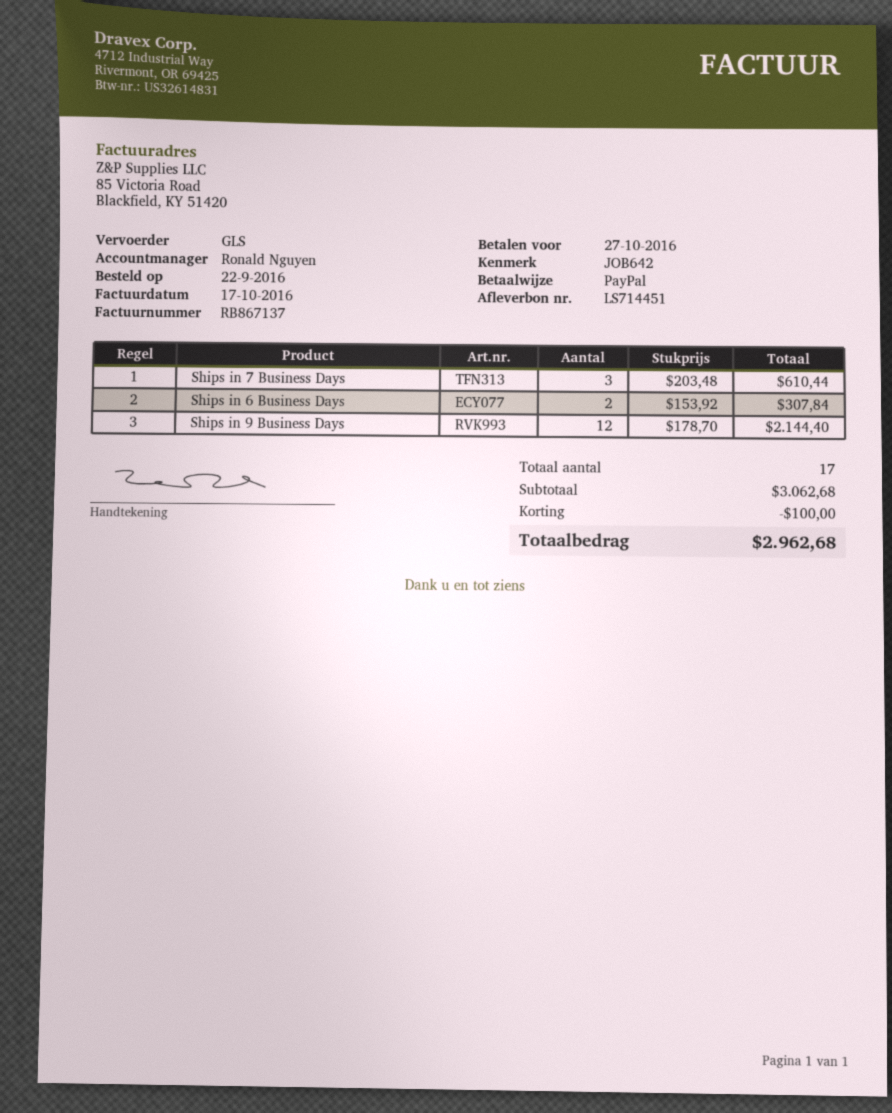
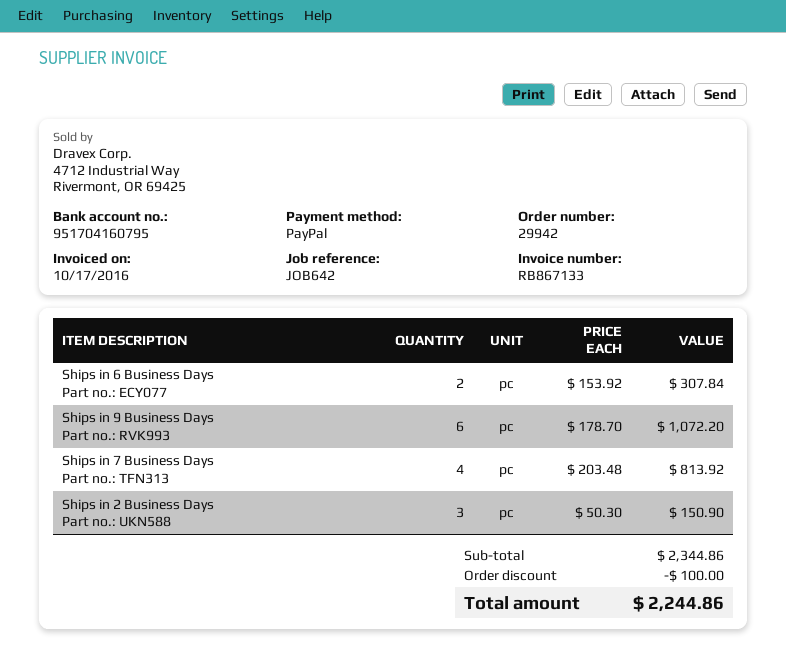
invoice number: RB867137 -> RB867133
Ships in 7 Business Days: 3 x 203.48 = 610.44 -> 4 x 203.48 = 813.92
Ships in 9 Business Days: 12 x 178.70 = 2144.40 -> 6 x 178.70 = 1072.20
Ships in 2 Business Days: none -> 3 x 50.30 = 150.90
subtotal: 3062.68 -> 2344.86
total: 2962.68 -> 2244.86

